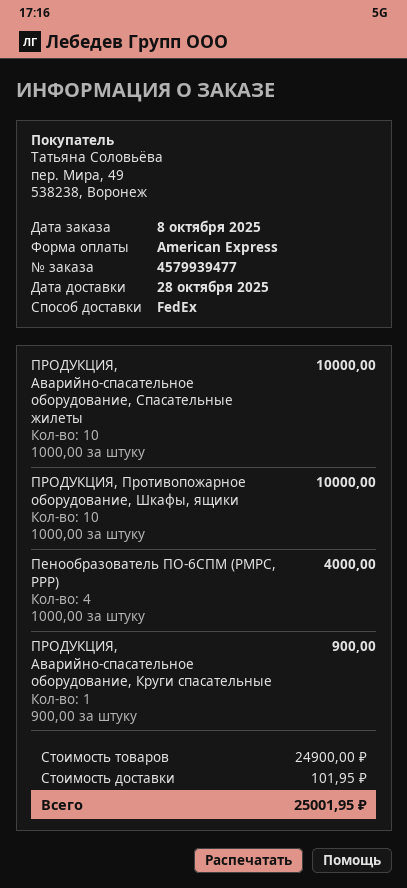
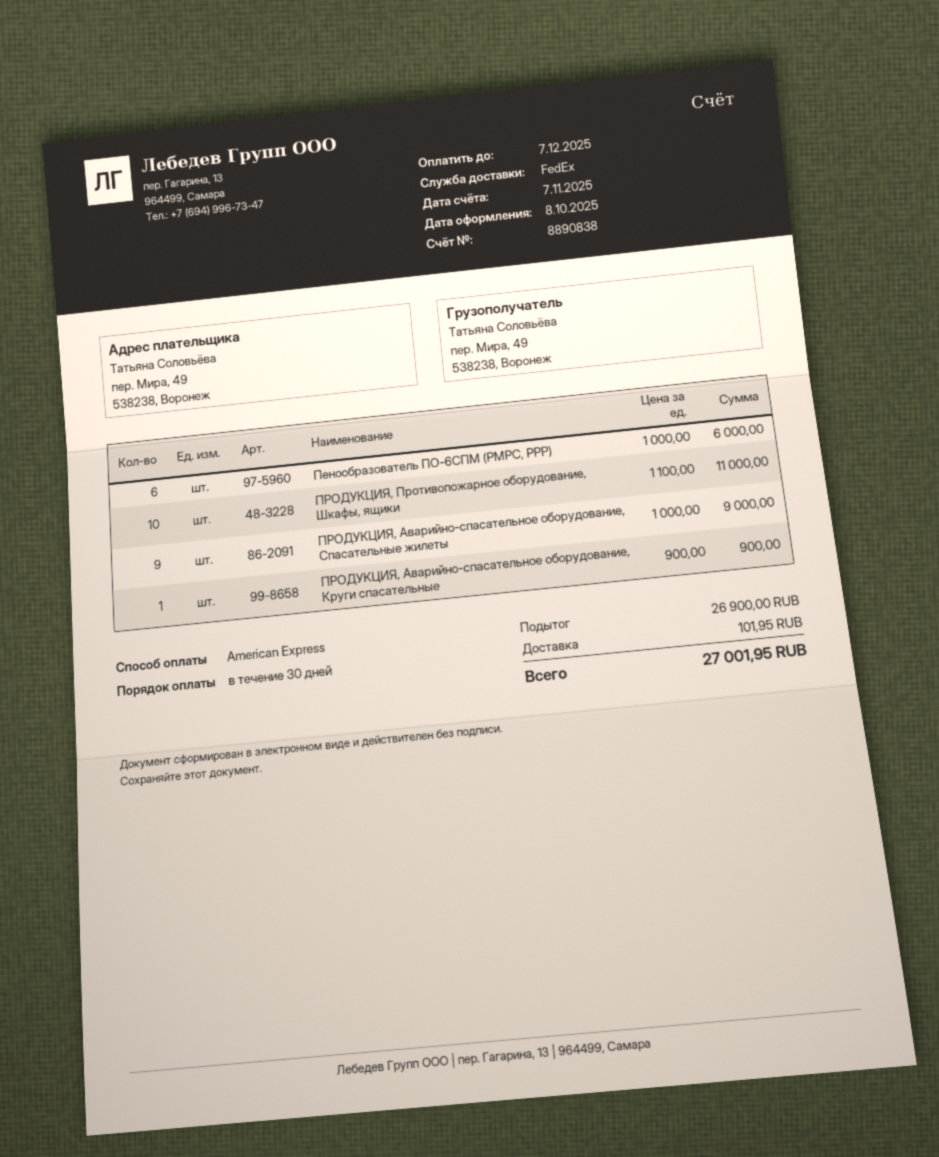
ПРОДУКЦИЯ, Аварийно-спасательное оборудование, Спасательные жилеты: 10 x 1000.00 = 10000.00 -> 9 x 1000.00 = 9000.00
ПРОДУКЦИЯ, Противопожарное оборудование, Шкафы, ящики: 10 x 1000.00 = 10000.00 -> 10 x 1100.00 = 11000.00
Пенообразователь ПО-6СПМ (РМРС, РРР): 4 x 1000.00 = 4000.00 -> 6 x 1000.00 = 6000.00
subtotal: 24900.00 -> 26900.00
total: 25001.95 -> 27001.95

